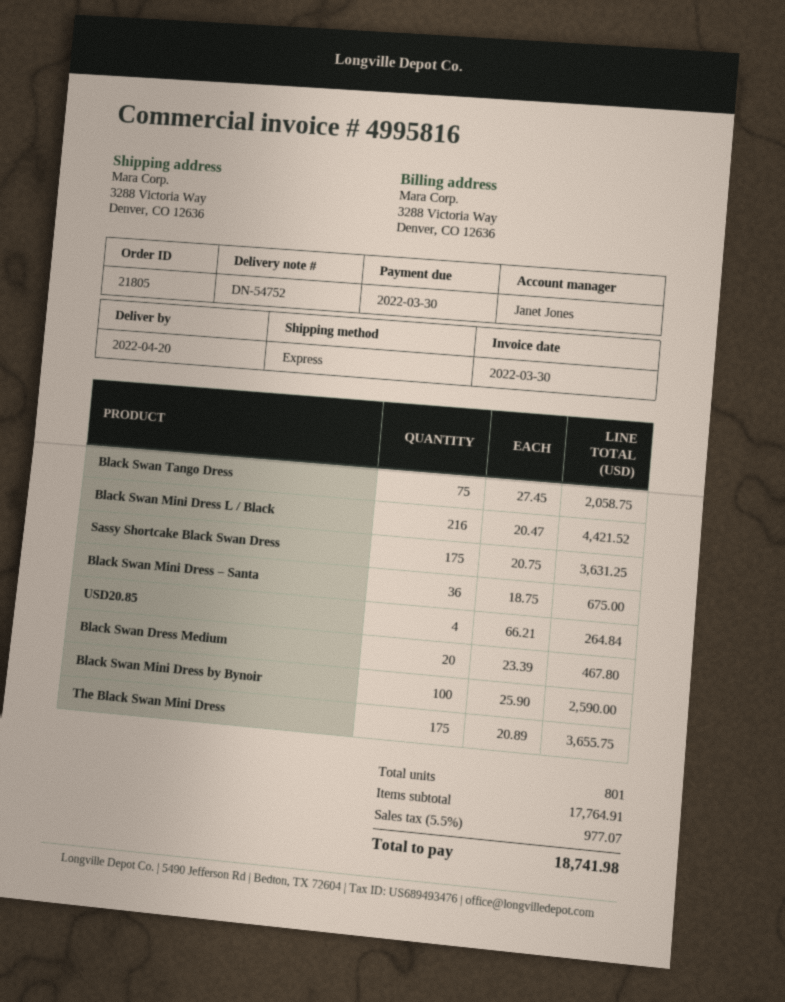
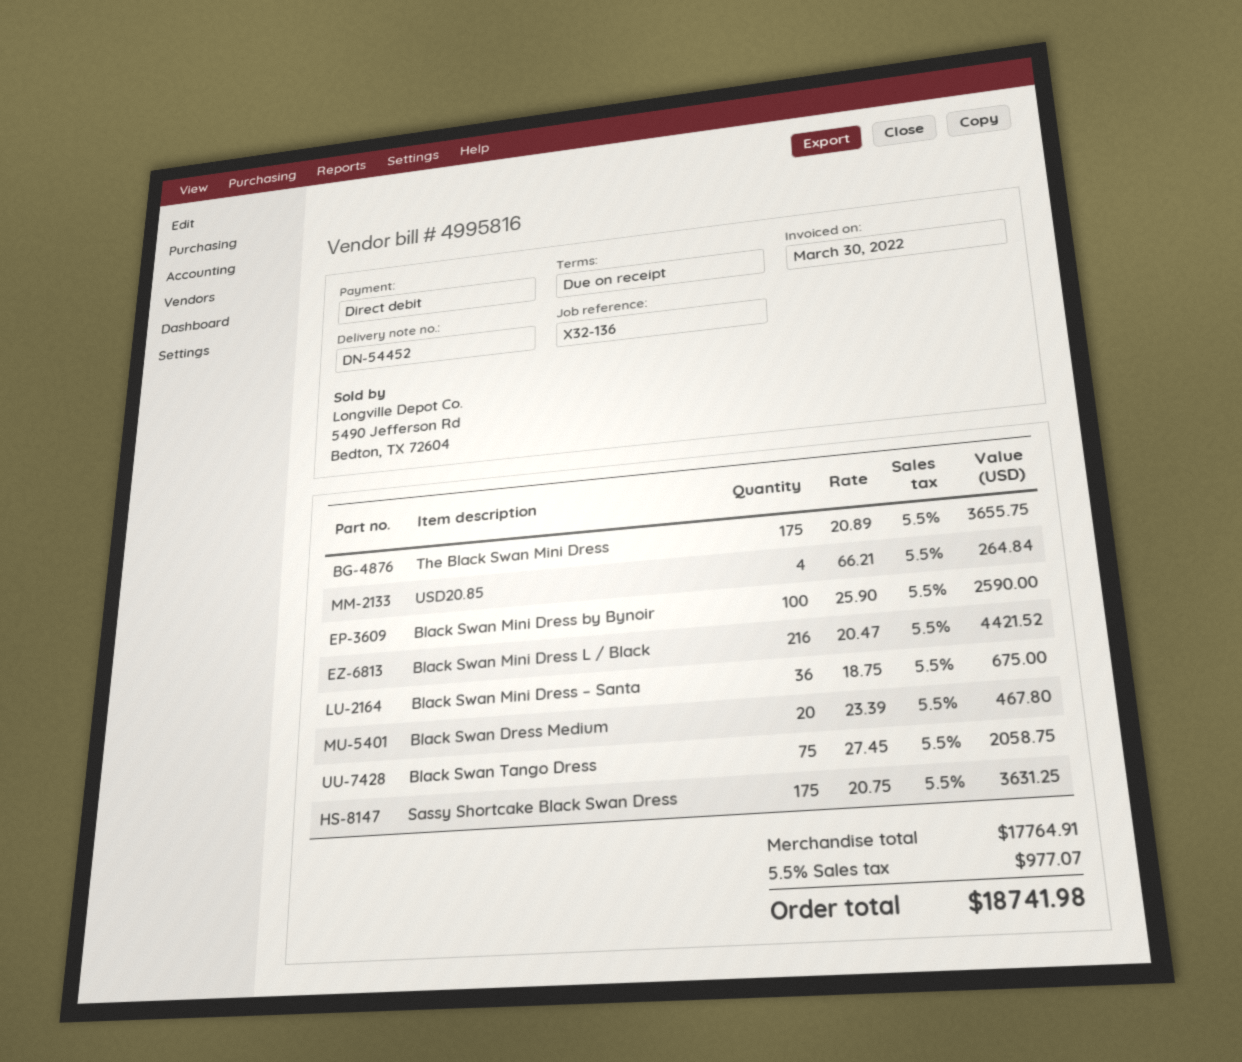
delivery note number: DN-54752 -> DN-54452

